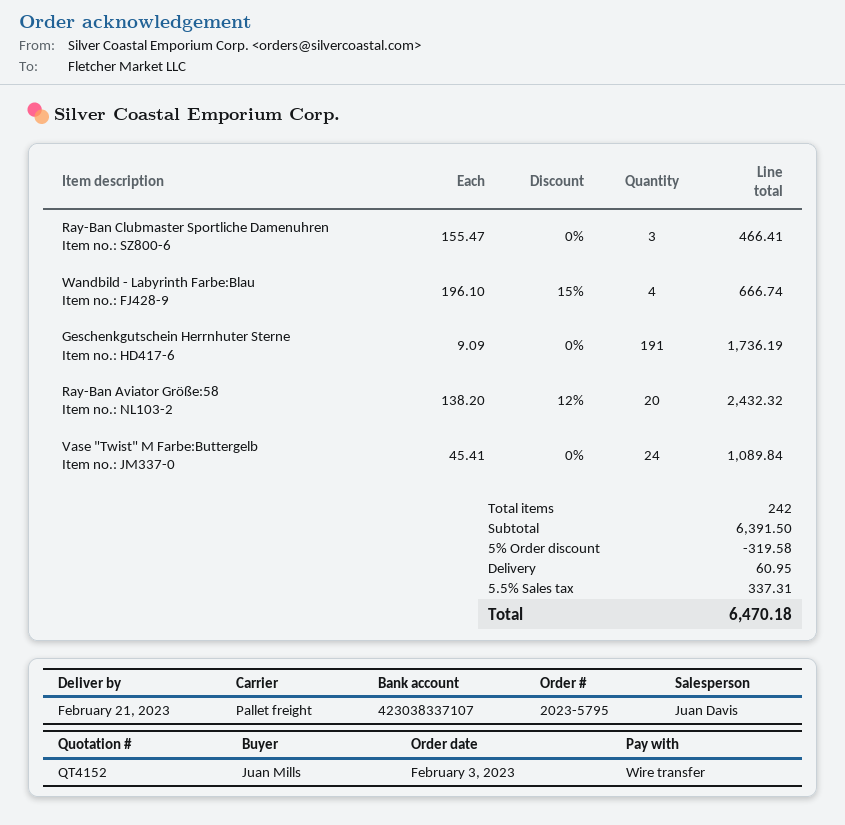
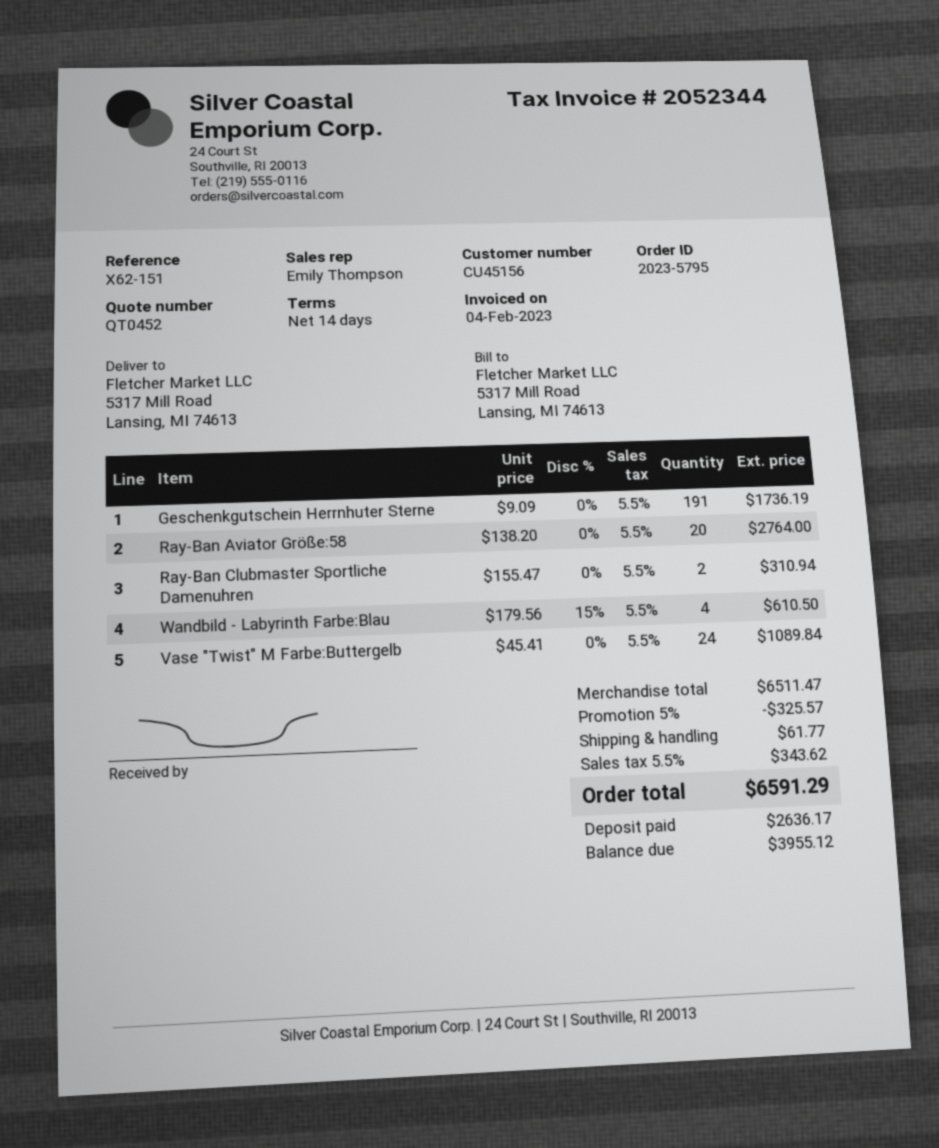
quote number: QT4152 -> QT0452
sales rep: Juan Davis -> Emily Thompson
Ray-Ban Clubmaster Sportliche Damenuhren: 3 x 155.47 = 466.41 -> 2 x 155.47 = 310.94
Wandbild - Labyrinth Farbe:Blau: 4 x 196.10 - 15% = 666.74 -> 4 x 179.56 - 15% = 610.50
Ray-Ban Aviator Größe:58: 20 x 138.20 - 12% = 2432.32 -> 20 x 138.20 = 2764.00
subtotal: 6391.50 -> 6511.47
discount: 5% = 319.58 -> 5% = 325.57
shipping: 60.95 -> 61.77
tax: 5.5% = 337.31 -> 5.5% = 343.62
total: 6470.18 -> 6591.29

